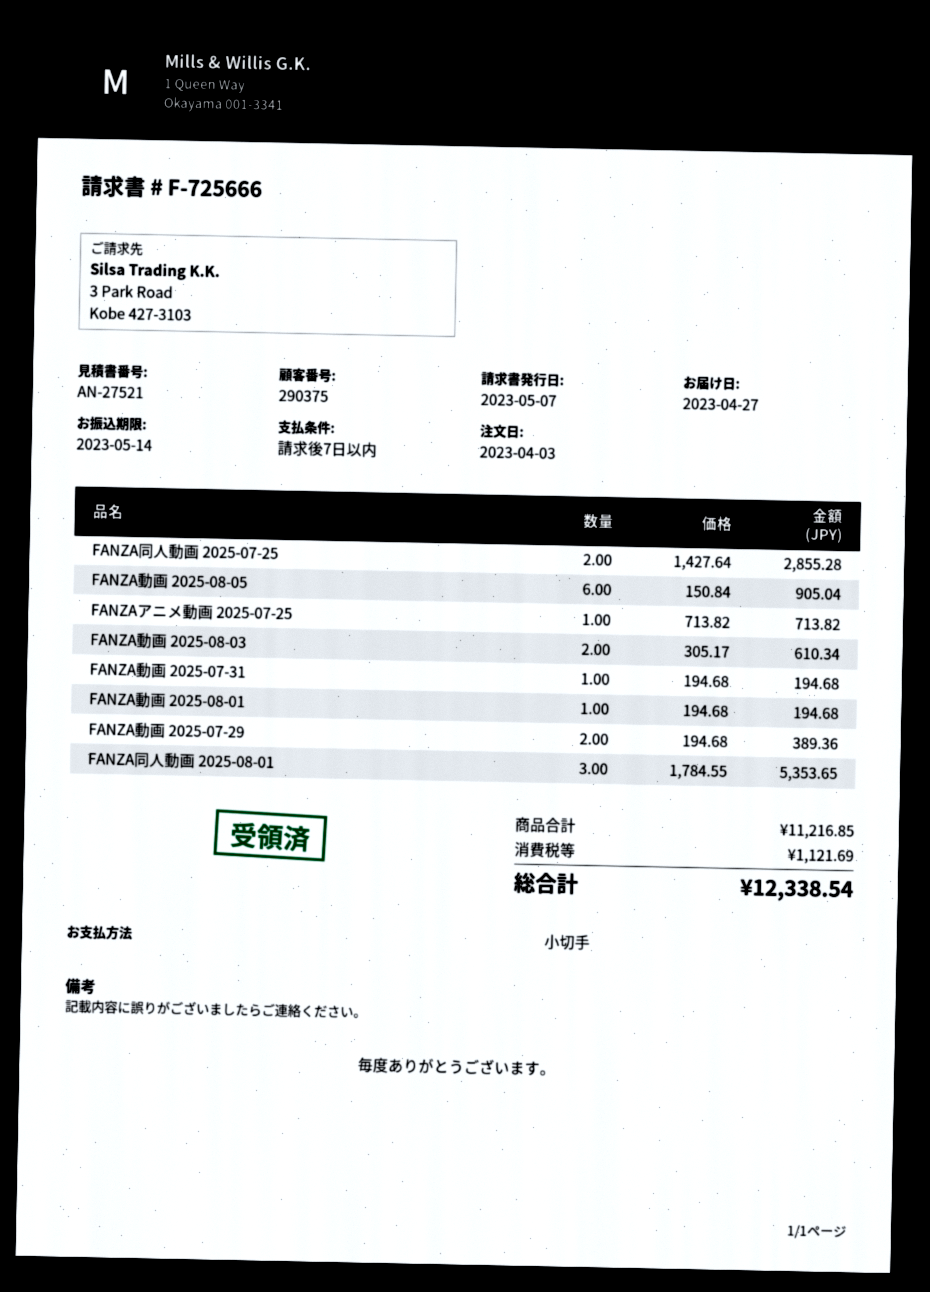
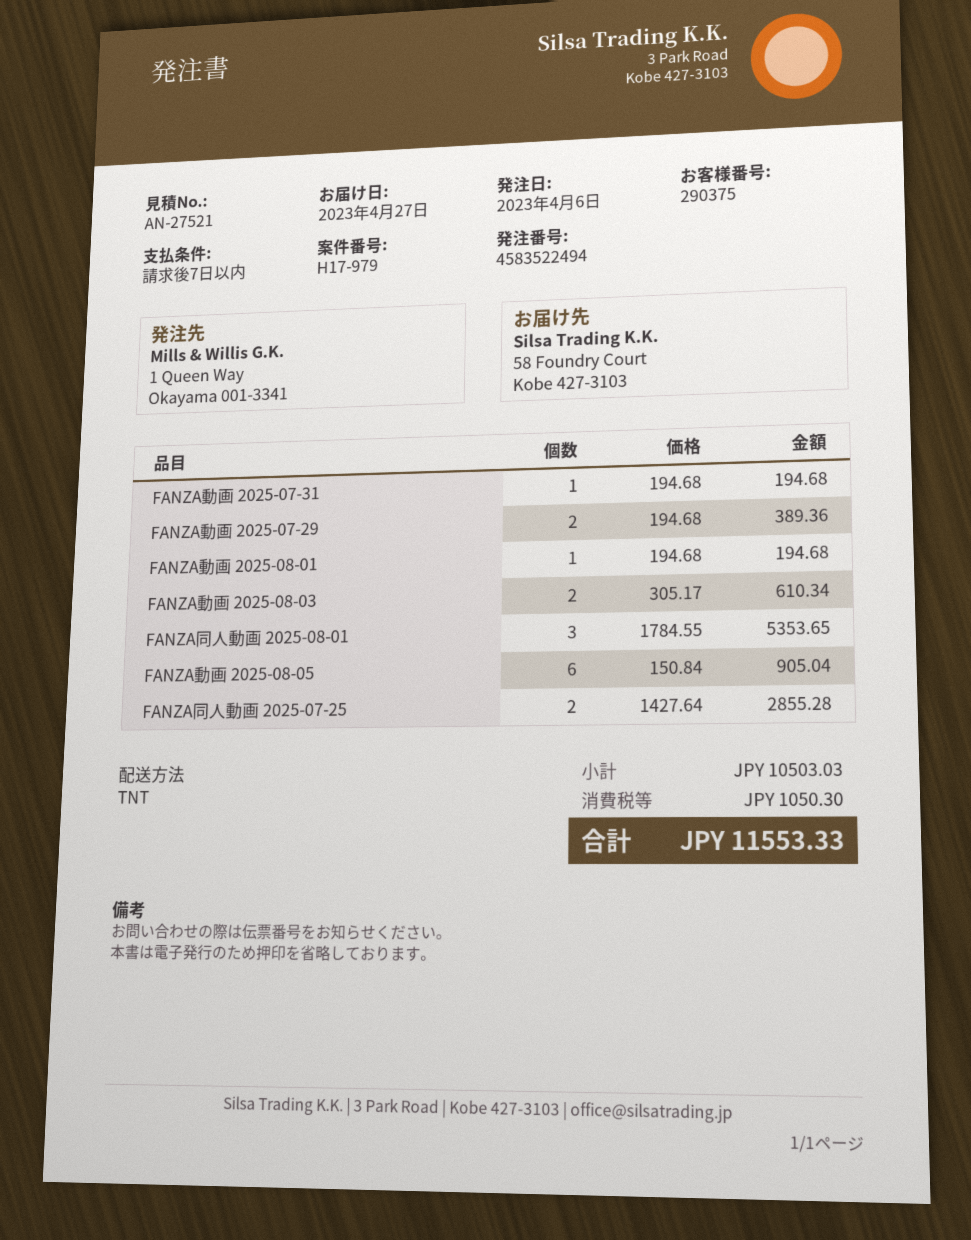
order date: 2023-04-03 -> 2023-04-06
FANZAアニメ動画 2025-07-25: 1 x 713.82 = 713.82 -> none
subtotal: 11216.85 -> 10503.03
tax: 1121.69 -> 1050.30
total: 12338.54 -> 11553.33

